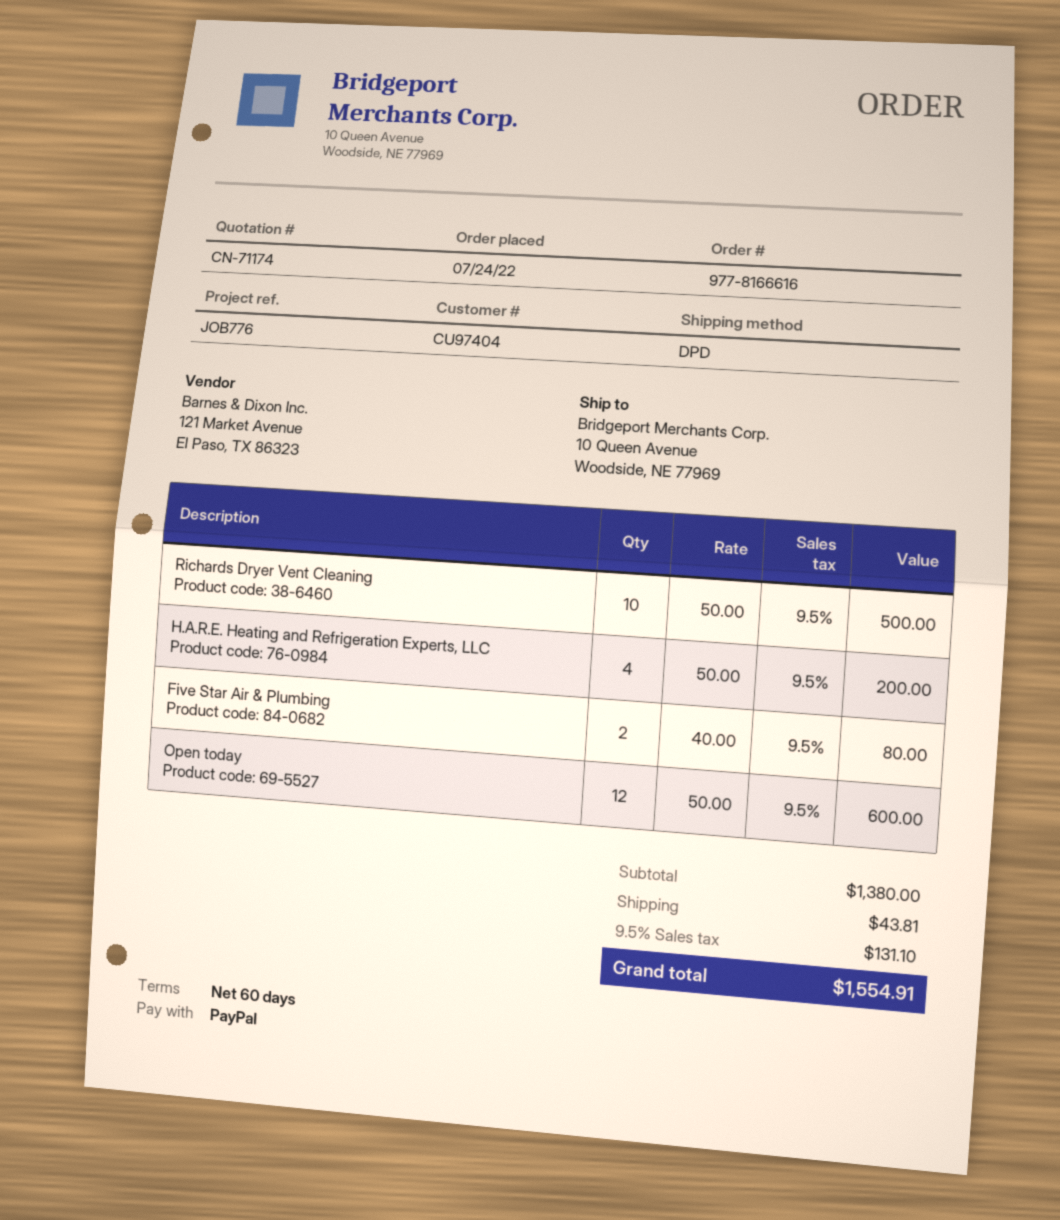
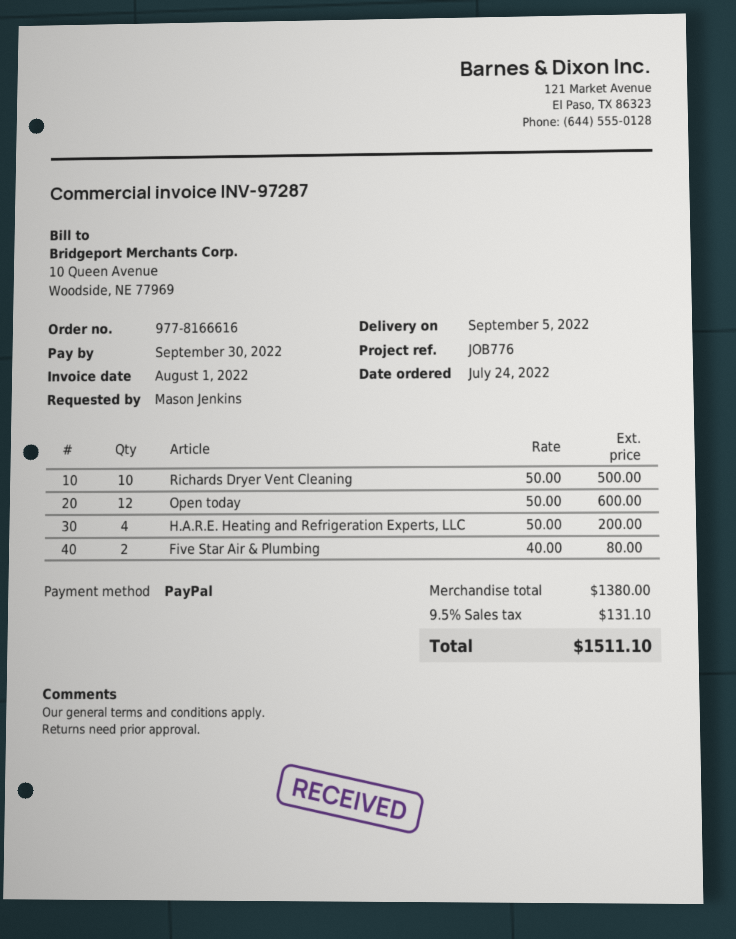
shipping: 43.81 -> none
total: 1554.91 -> 1511.10

